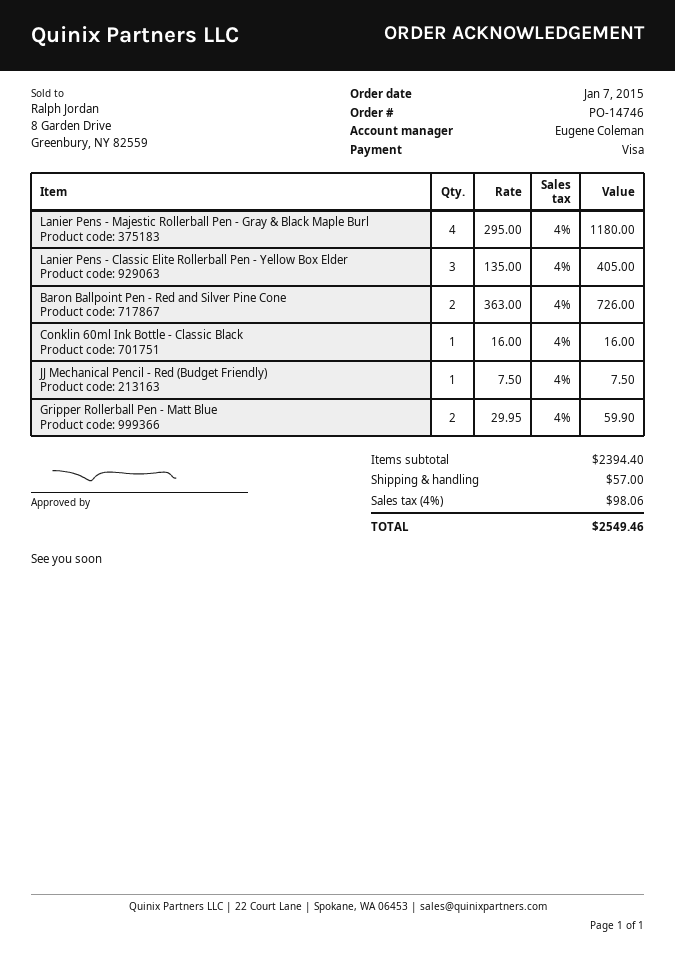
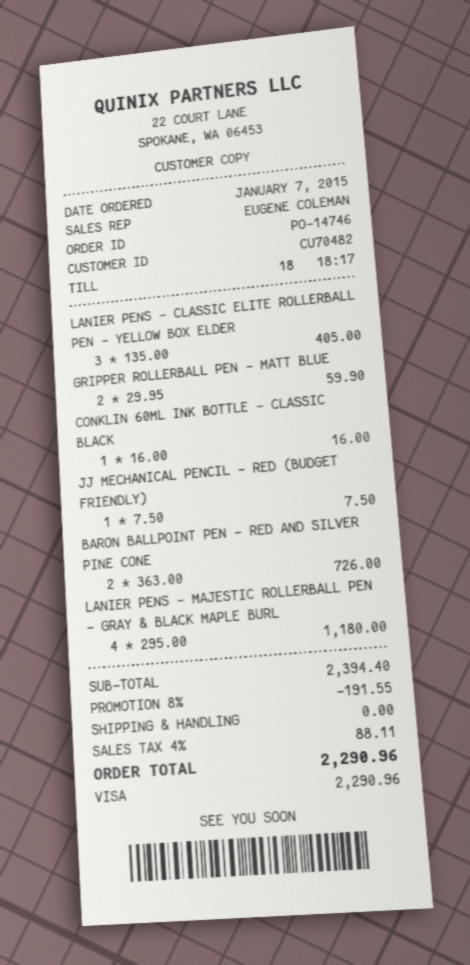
discount: none -> 8% = 191.55
shipping: 57.00 -> 0.00
tax: 4% = 98.06 -> 4% = 88.11
total: 2549.46 -> 2290.96

